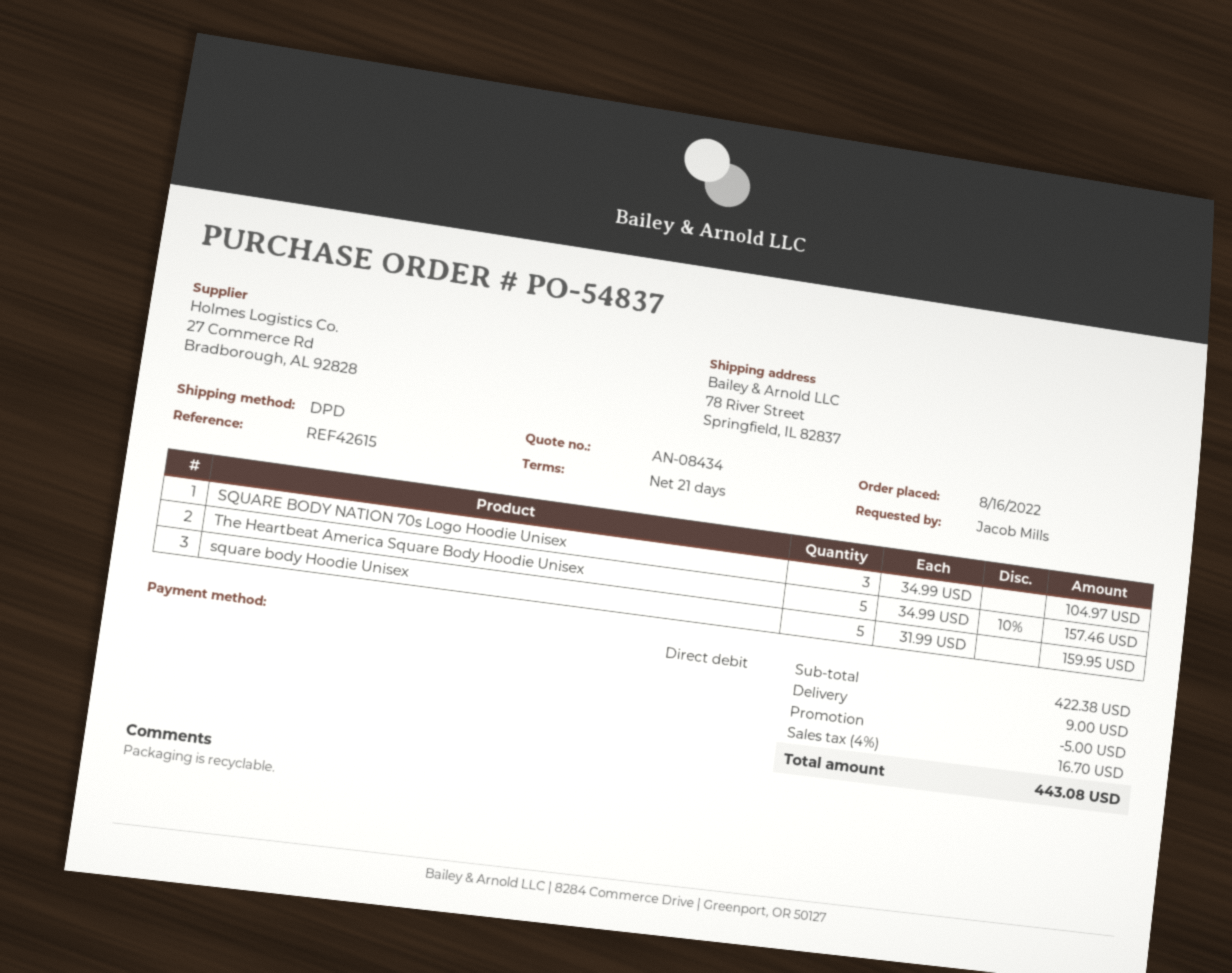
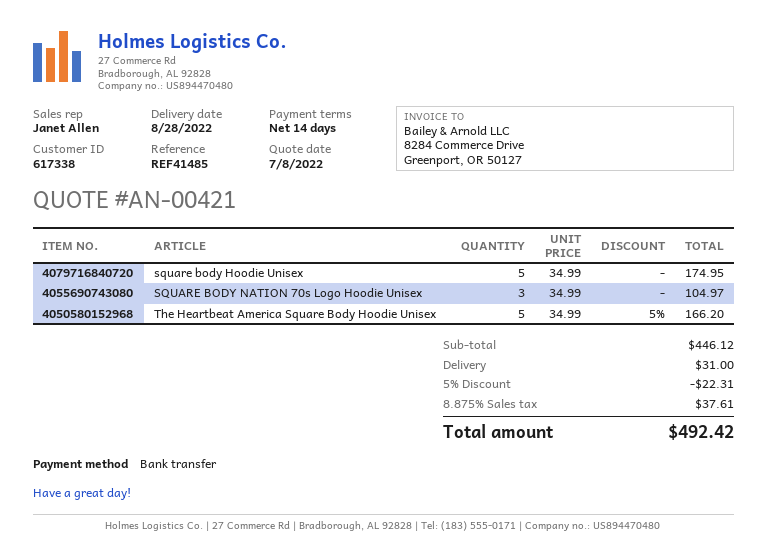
quote number: AN-08434 -> AN-00421
payment terms: 21 days -> 14 days
reference: REF42615 -> REF41485
payment method: direct debit -> bank transfer
The Heartbeat America Square Body Hoodie Unisex: 5 x 34.99 - 10% = 157.46 -> 5 x 34.99 - 5% = 166.20
square body Hoodie Unisex: 5 x 31.99 = 159.95 -> 5 x 34.99 = 174.95
subtotal: 422.38 -> 446.12
discount: 5.00 -> 22.31
shipping: 9.00 -> 31.00
tax: 4% = 16.70 -> 8.875% = 37.61
total: 443.08 -> 492.42

